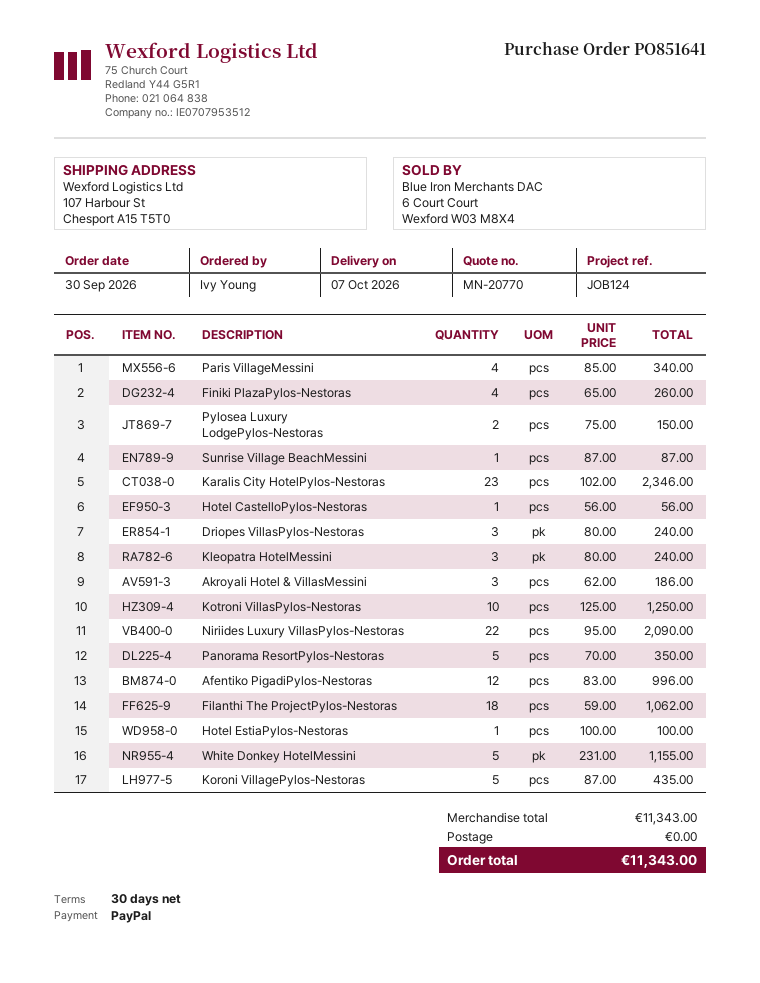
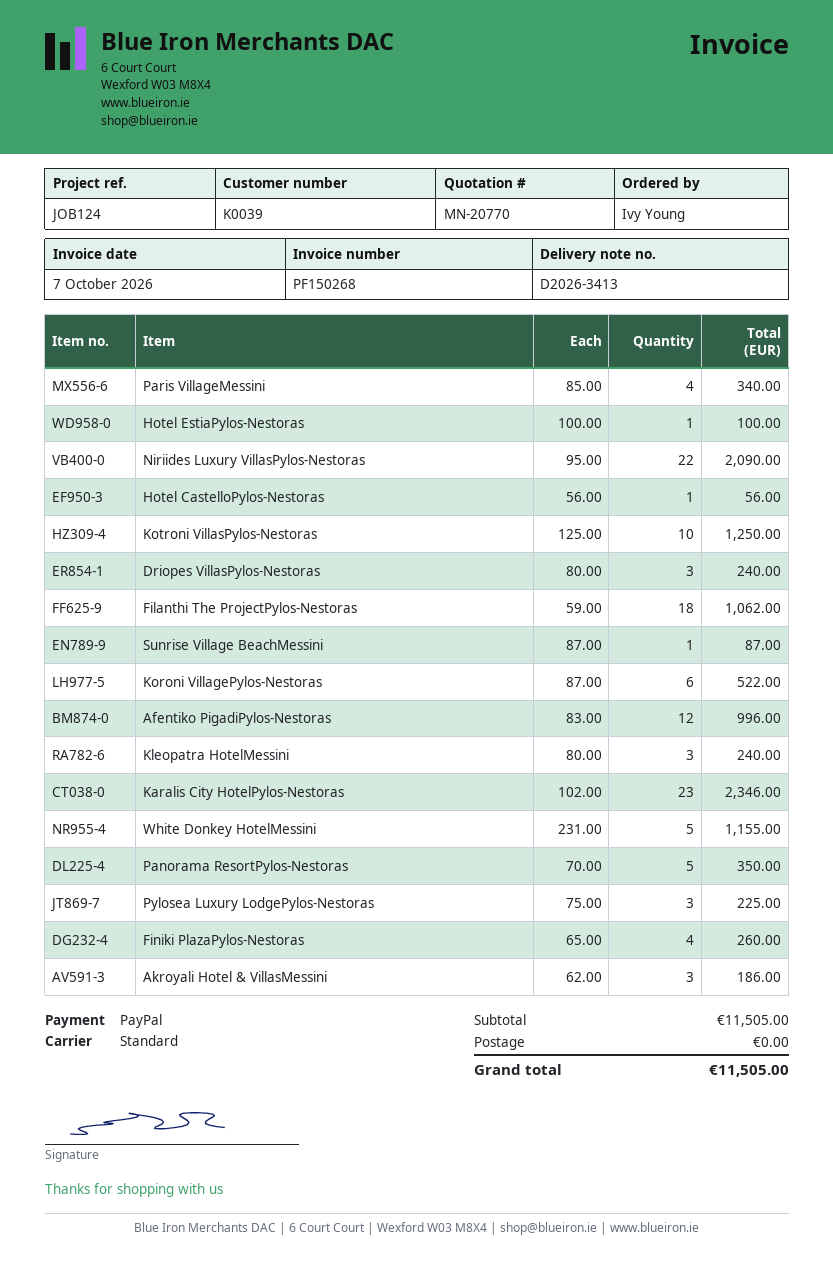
Pylosea Luxury LodgePylos-Nestoras: 2 x 75.00 = 150.00 -> 3 x 75.00 = 225.00
Koroni VillagePylos-Nestoras: 5 x 87.00 = 435.00 -> 6 x 87.00 = 522.00
subtotal: 11343.00 -> 11505.00
total: 11343.00 -> 11505.00

